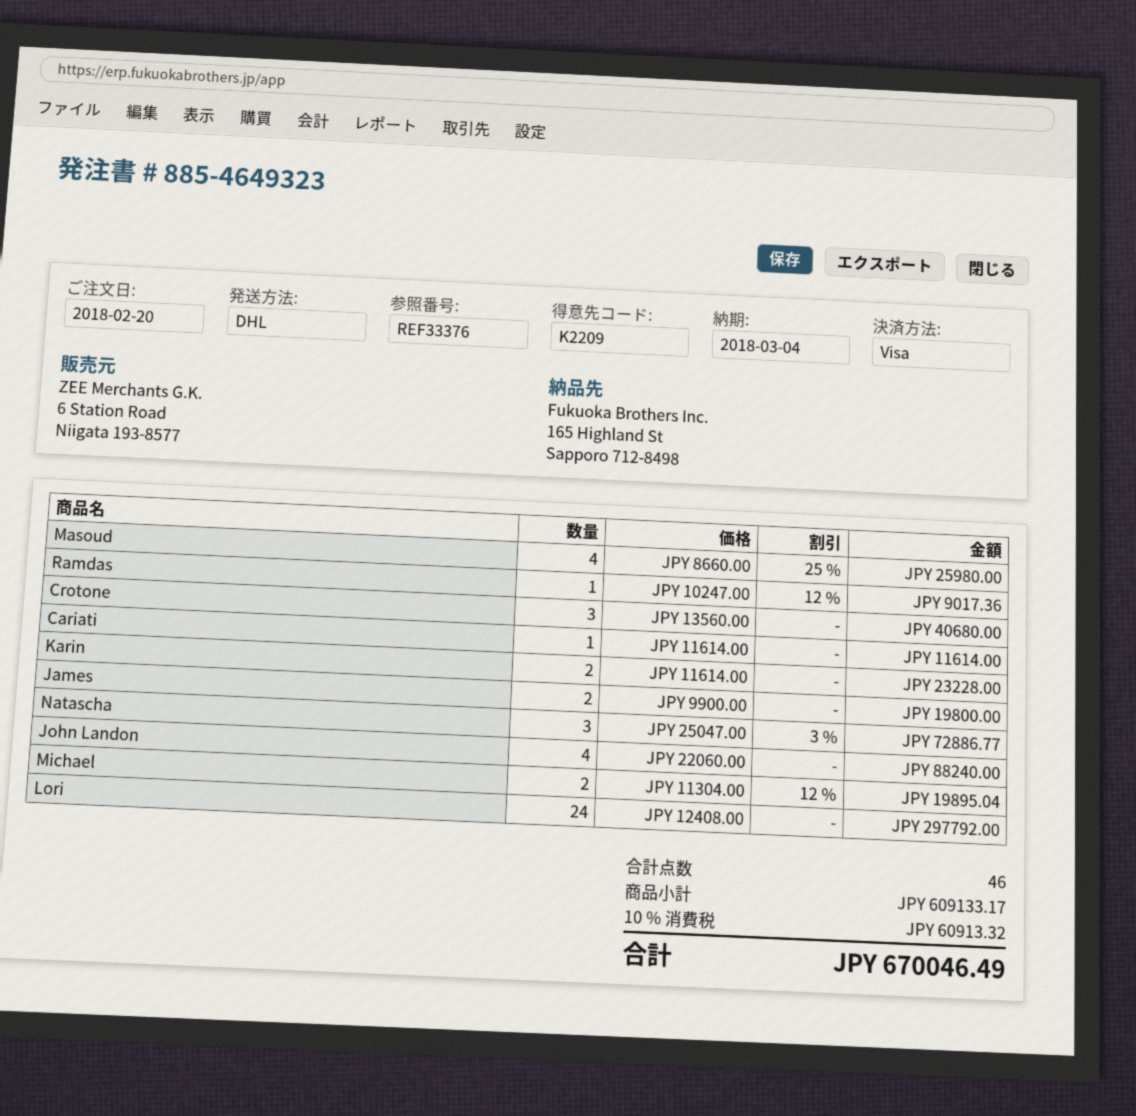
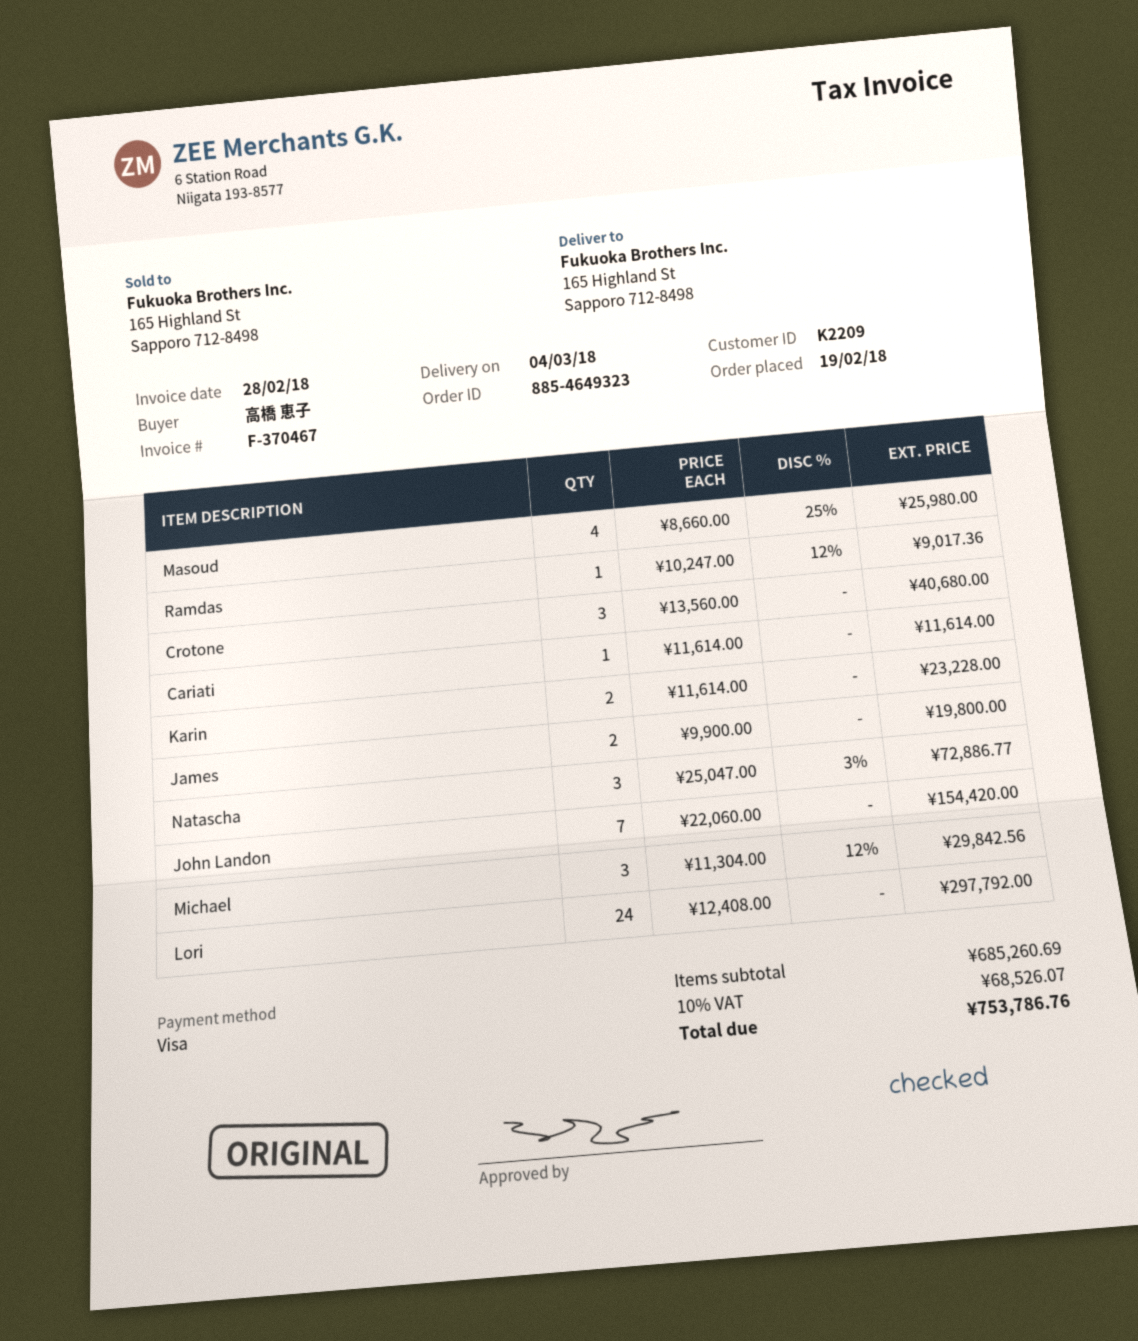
order date: 2018-02-20 -> 2018-02-19
John Landon: 4 x 22060.00 = 88240.00 -> 7 x 22060.00 = 154420.00
Michael: 2 x 11304.00 - 12% = 19895.04 -> 3 x 11304.00 - 12% = 29842.56
subtotal: 609133.17 -> 685260.69
tax: 10% = 60913.32 -> 10% = 68526.07
total: 670046.49 -> 753786.76

